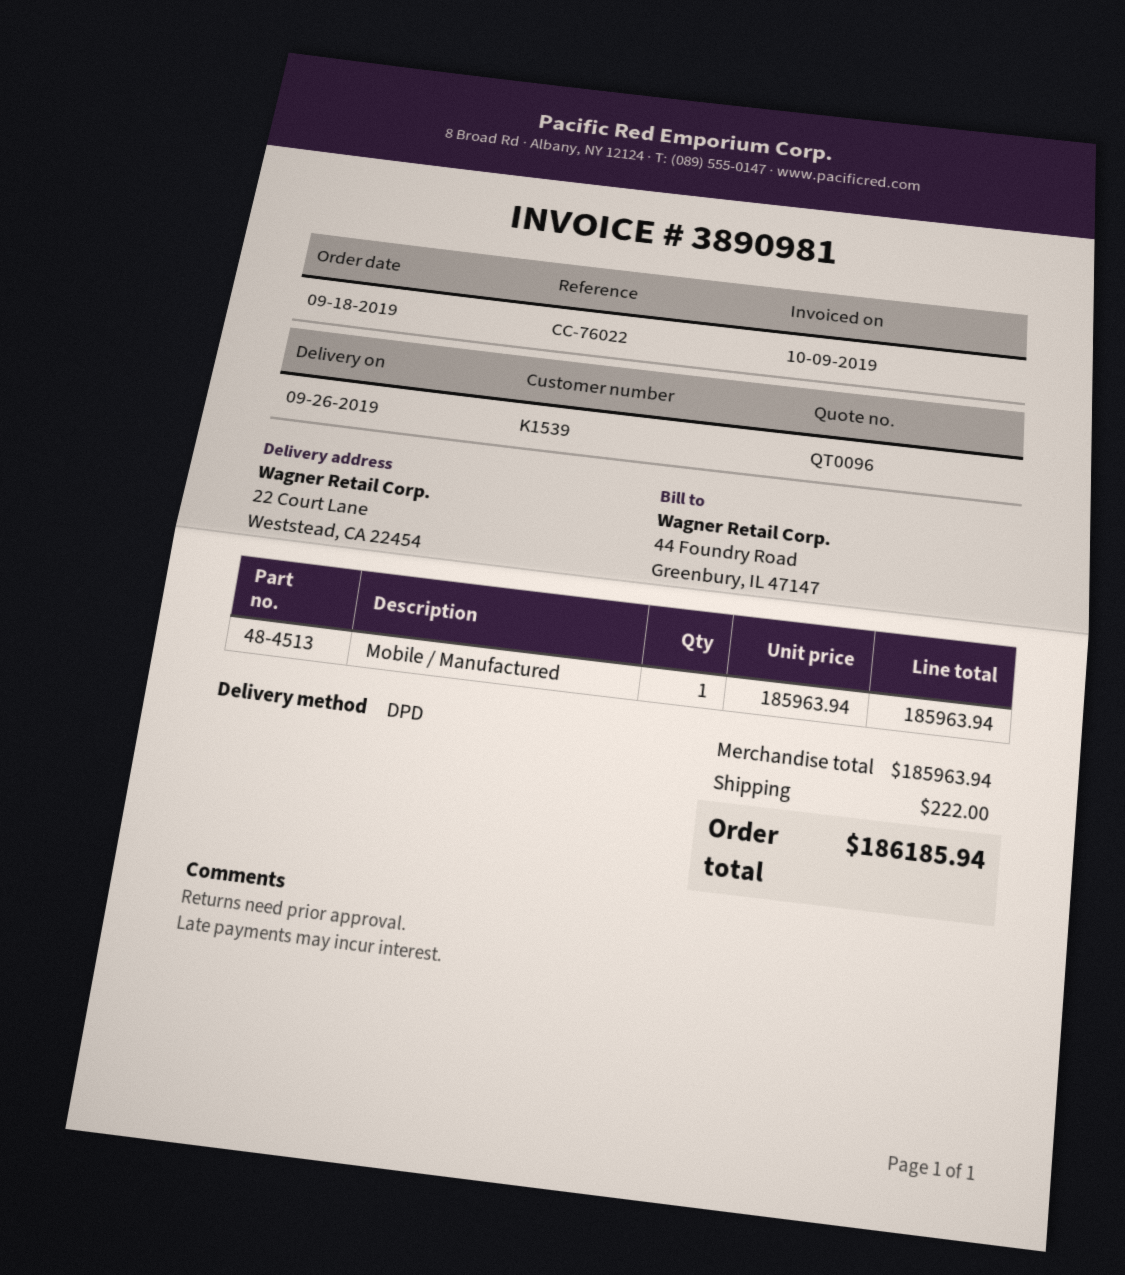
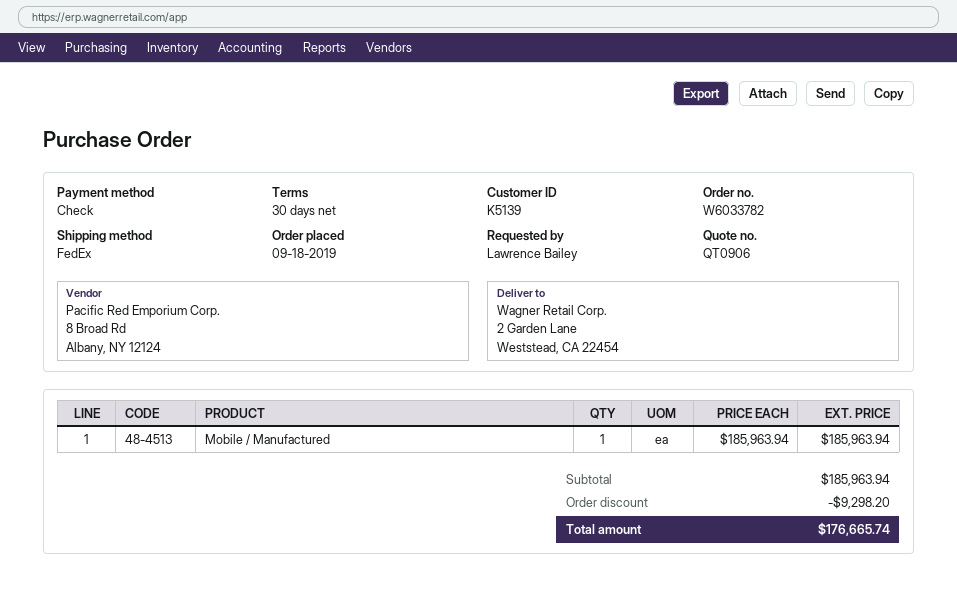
quote number: QT0096 -> QT0906
customer number: K1539 -> K5139
shipping method: DPD -> FedEx
ship to: 22 Court Lane, Weststead, CA 22454 -> 2 Garden Lane, Weststead, CA 22454
discount: none -> 9298.20
shipping: 222.00 -> none
total: 186185.94 -> 176665.74

